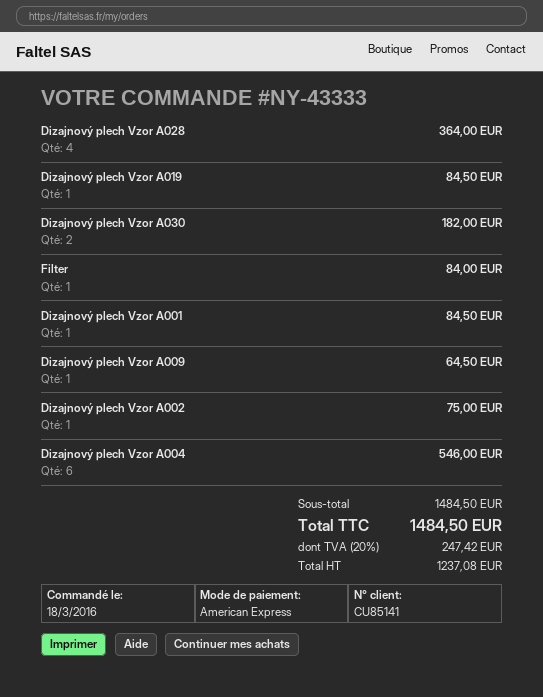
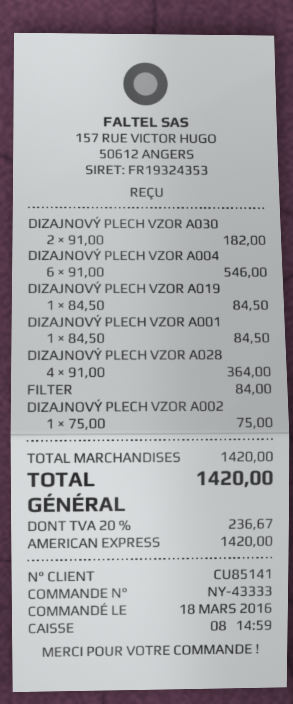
Dizajnový plech Vzor A009: 1 for 64.50 -> none
subtotal: 1484.50 -> 1420.00
tax: 20% = 247.42 -> 20% = 236.67
total: 1484.50 -> 1420.00

